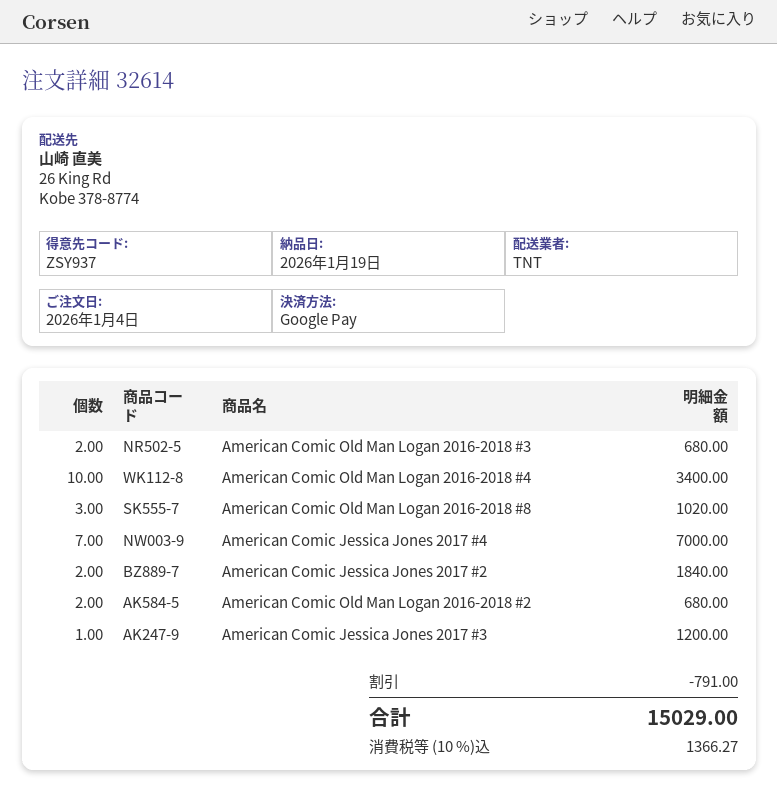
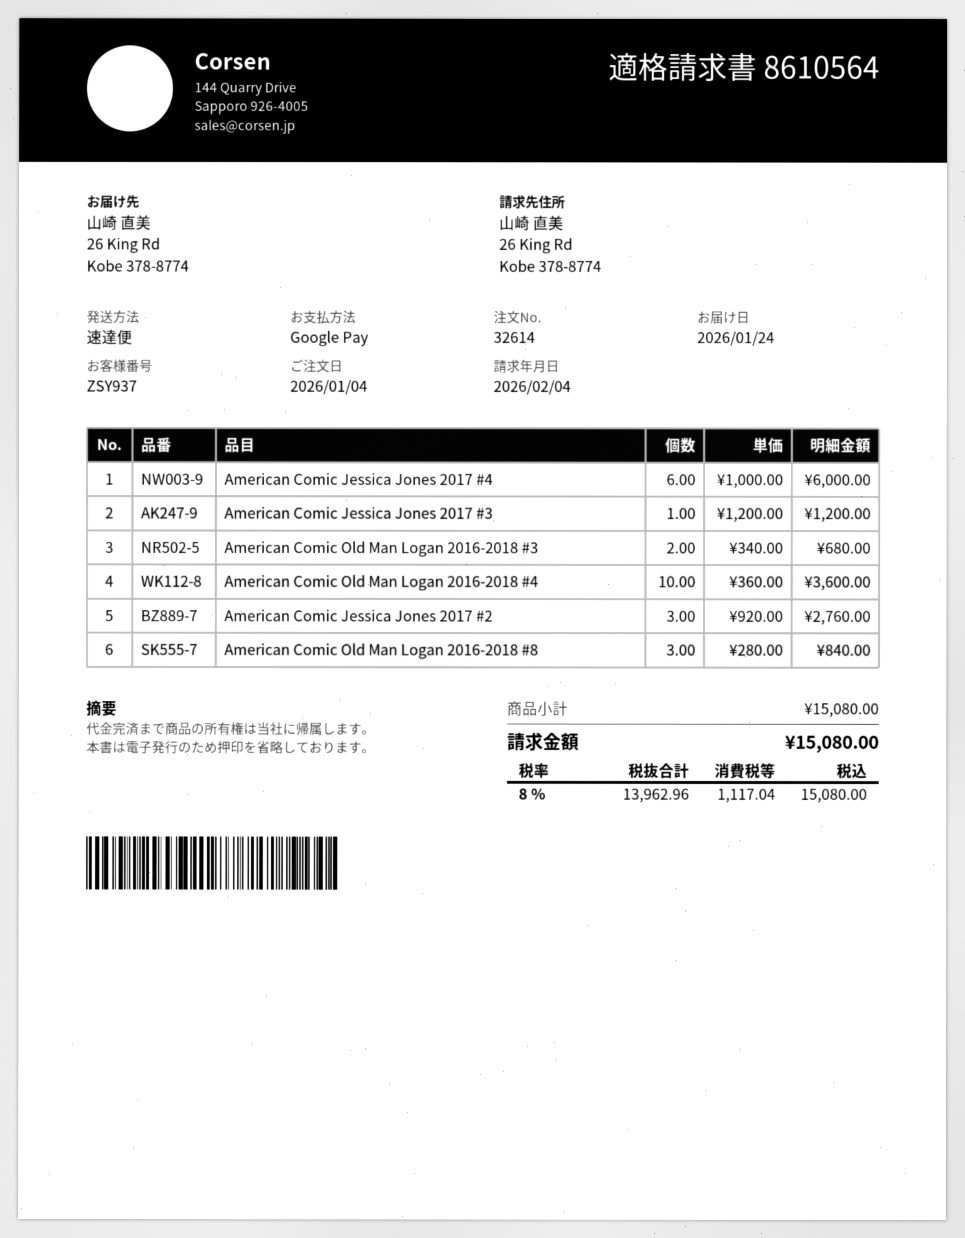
delivery date: 2026-01-19 -> 2026-01-24
shipping method: TNT -> express
American Comic Old Man Logan 2016-2018 #4: 10 for 3400.00 -> 10 for 3600.00
American Comic Old Man Logan 2016-2018 #8: 3 for 1020.00 -> 3 for 840.00
American Comic Jessica Jones 2017 #4: 7 for 7000.00 -> 6 for 6000.00
American Comic Jessica Jones 2017 #2: 2 for 1840.00 -> 3 for 2760.00
American Comic Old Man Logan 2016-2018 #2: 2 for 680.00 -> none
discount: 791.00 -> none
tax: 10% = 1366.27 -> 8% = 1117.04
total: 15029.00 -> 15080.00

